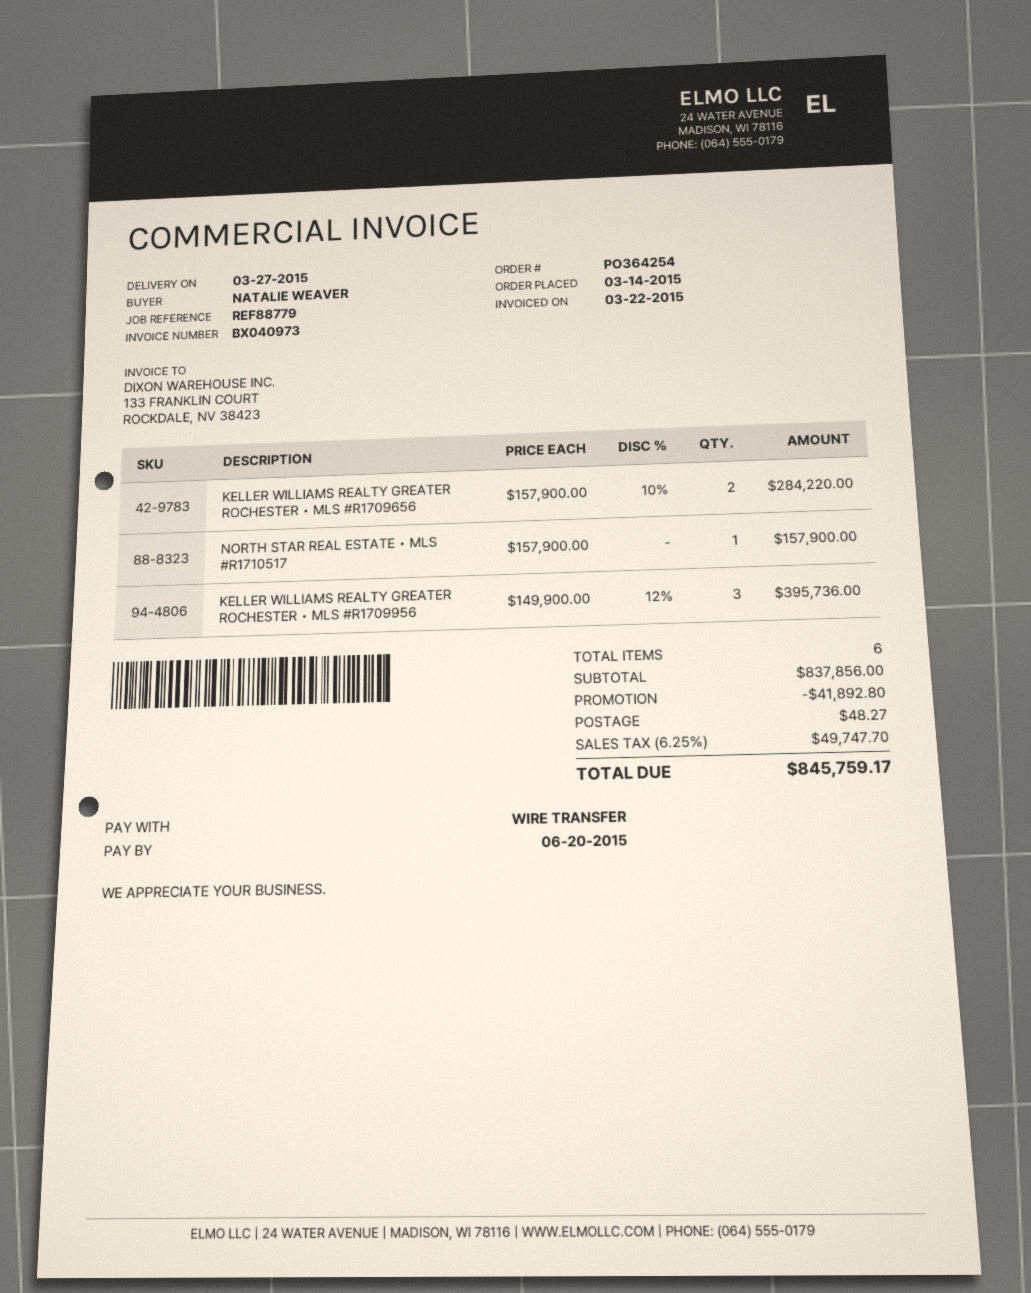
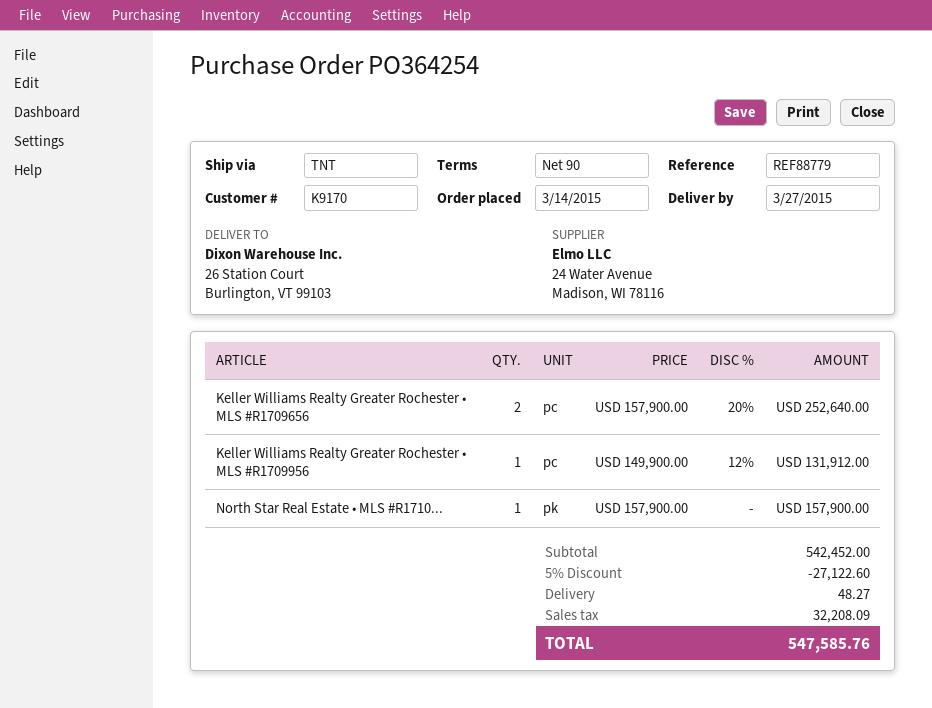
KELLER WILLIAMS REALTY GREATER ROCHESTER • MLS #R1709656: 2 x 157900.00 - 10% = 284220.00 -> 2 x 157900.00 - 20% = 252640.00
KELLER WILLIAMS REALTY GREATER ROCHESTER • MLS #R1709956: 3 x 149900.00 - 12% = 395736.00 -> 1 x 149900.00 - 12% = 131912.00
subtotal: 837856.00 -> 542452.00
discount: 41892.80 -> 27122.60
tax: 49747.70 -> 32208.09
total: 845759.17 -> 547585.76

